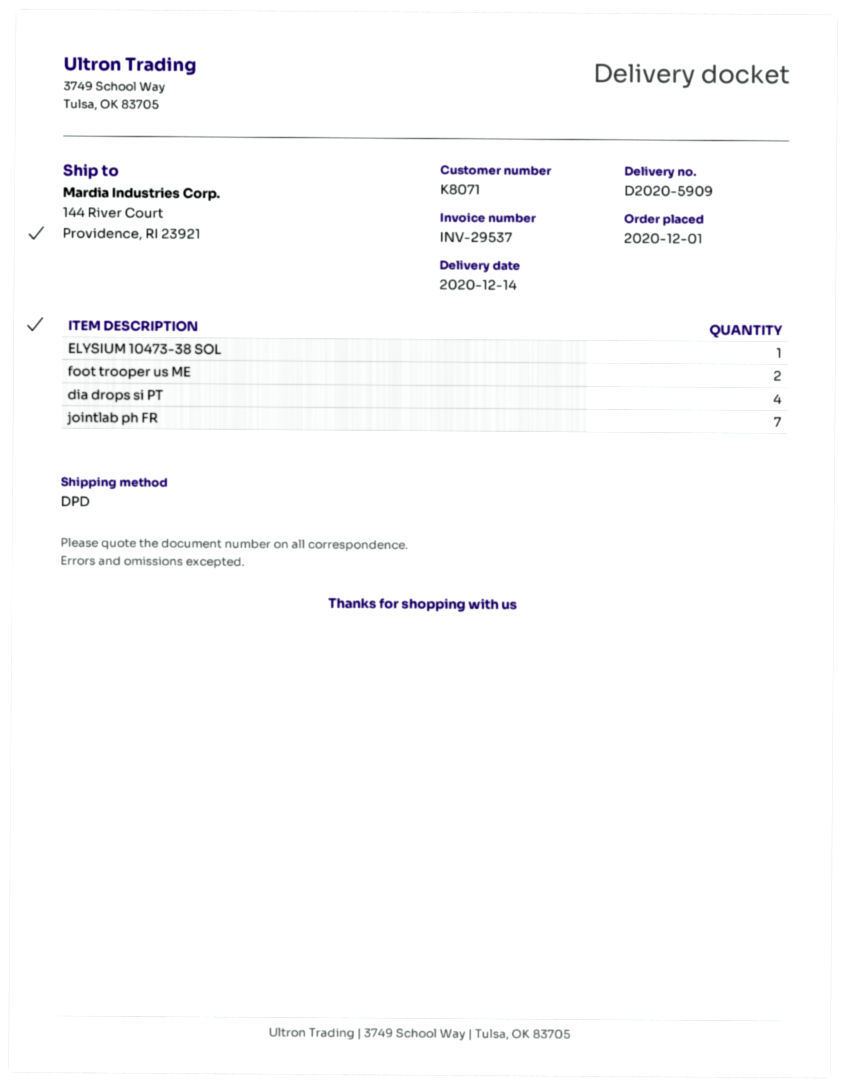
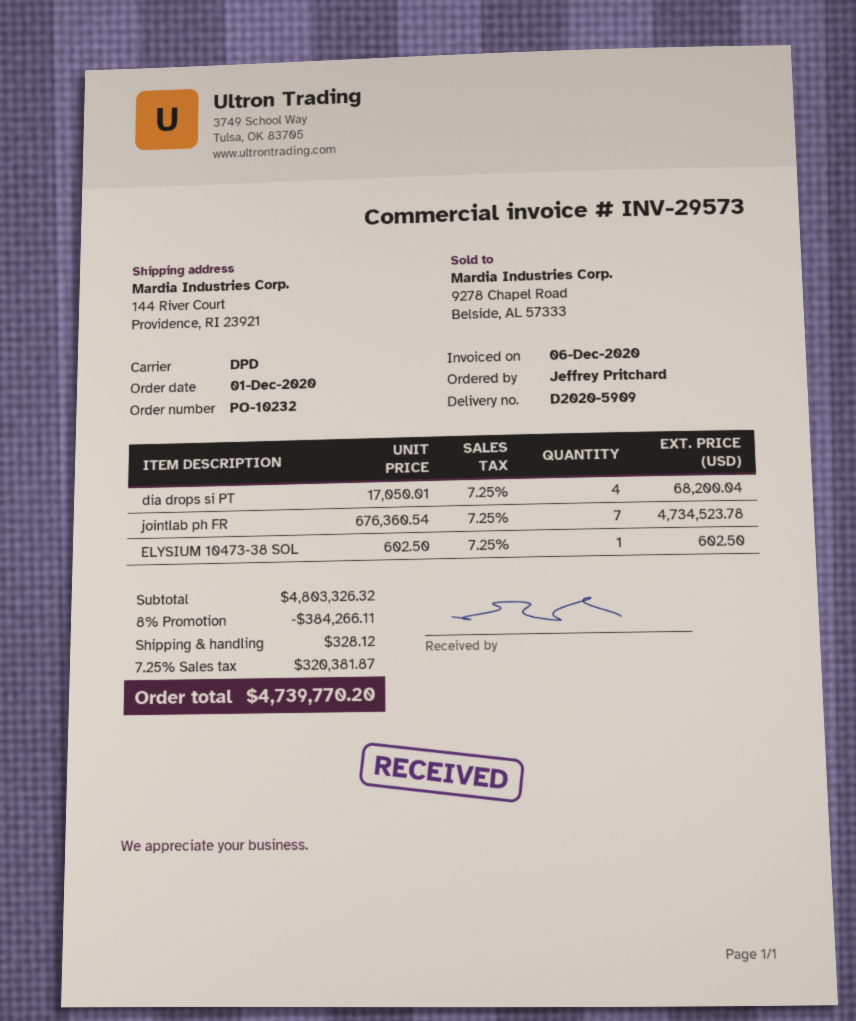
invoice number: INV-29537 -> INV-29573
foot trooper us ME: 2 -> none

